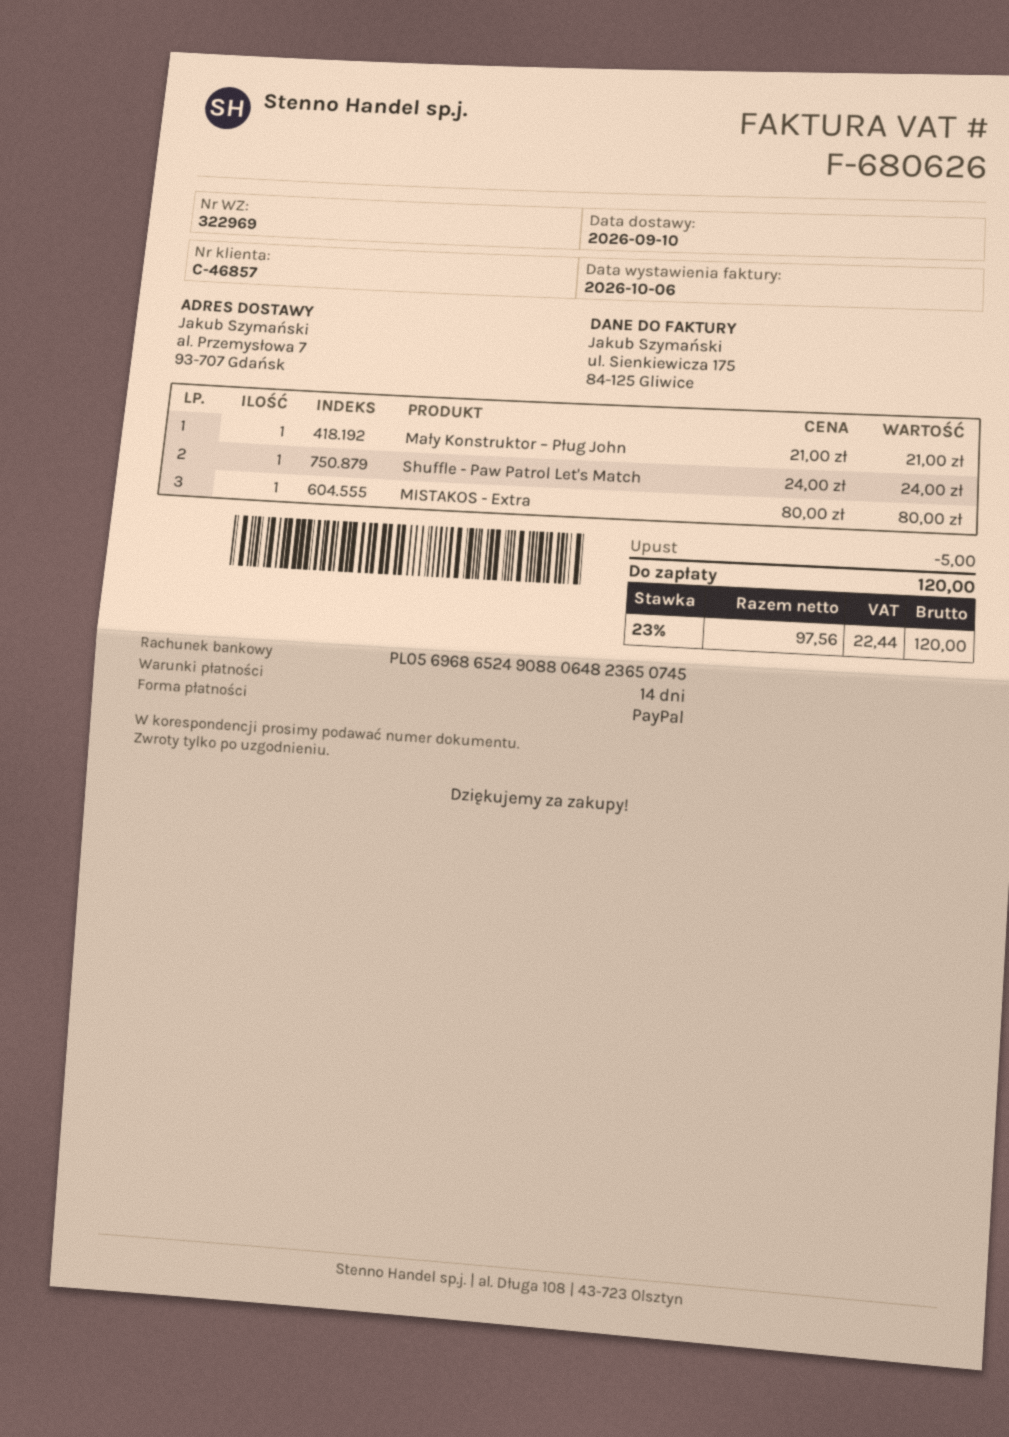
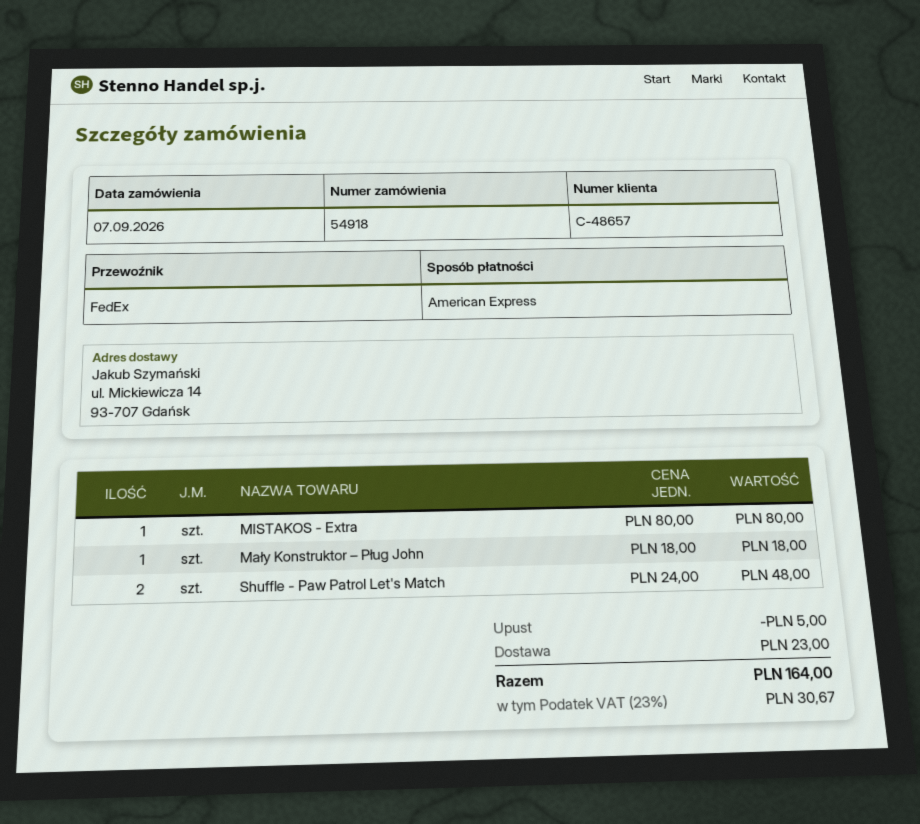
customer number: C-46857 -> C-48657
payment method: PayPal -> American Express
ship to: al. Przemysłowa 7, 93-707 Gdańsk -> ul. Mickiewicza 14, 93-707 Gdańsk
Mały Konstruktor – Pług John: 1 x 21.00 = 21.00 -> 1 x 18.00 = 18.00
Shuffle - Paw Patrol Let's Match: 1 x 24.00 = 24.00 -> 2 x 24.00 = 48.00
shipping: none -> 23.00
tax: 23% = 22.44 -> 23% = 30.67
total: 120.00 -> 164.00

